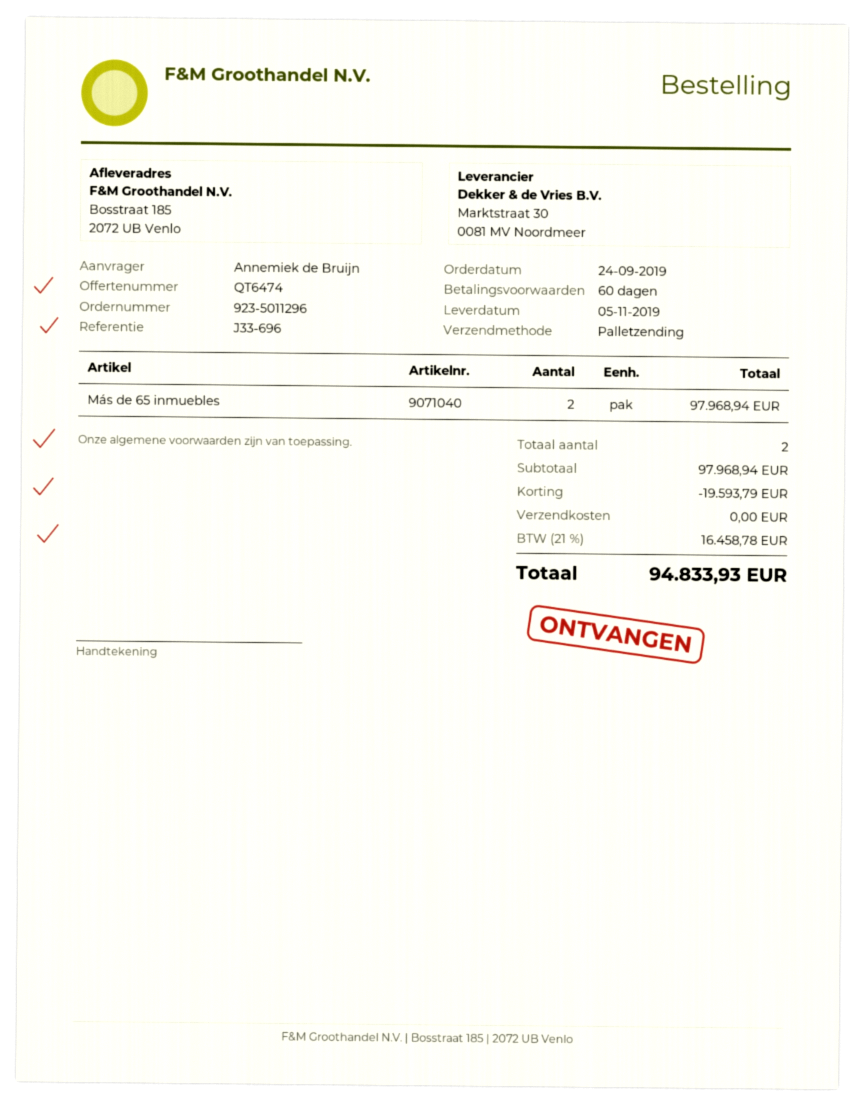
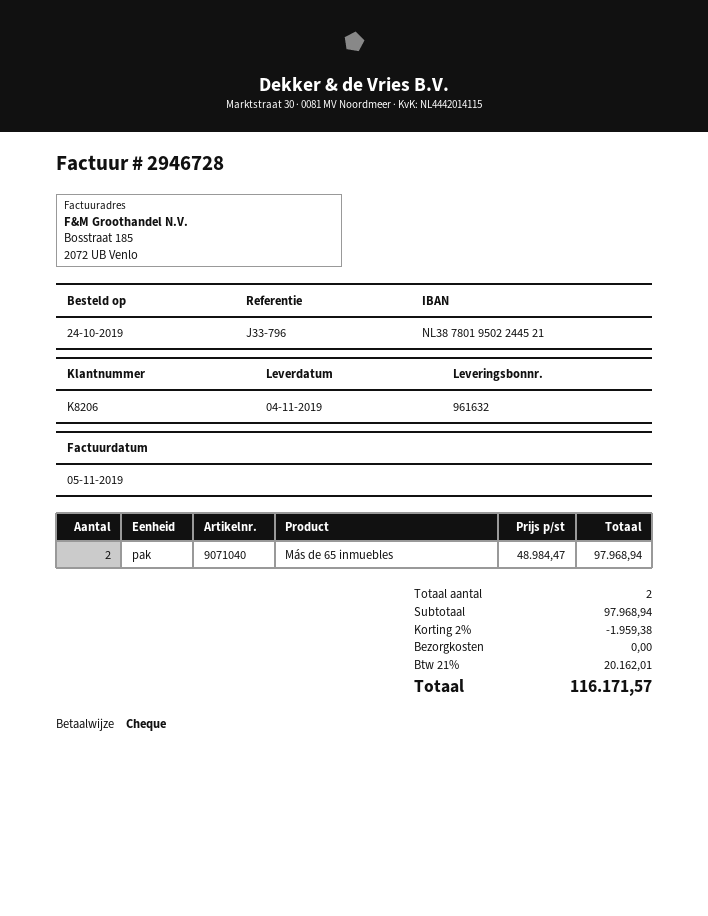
order date: 2019-09-24 -> 2019-10-24
delivery date: 2019-11-05 -> 2019-11-04
reference: J33-696 -> J33-796
discount: 19593.79 -> 1959.38
tax: 21% = 16458.78 -> 21% = 20162.01
total: 94833.93 -> 116171.57

